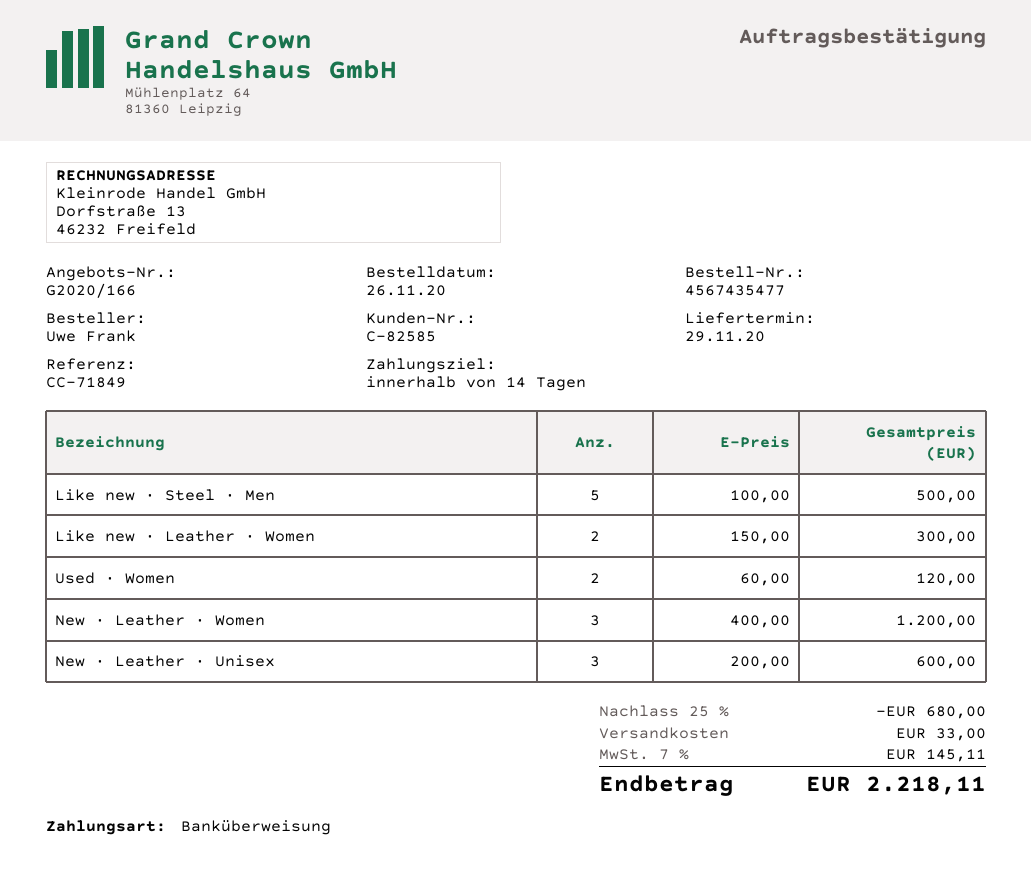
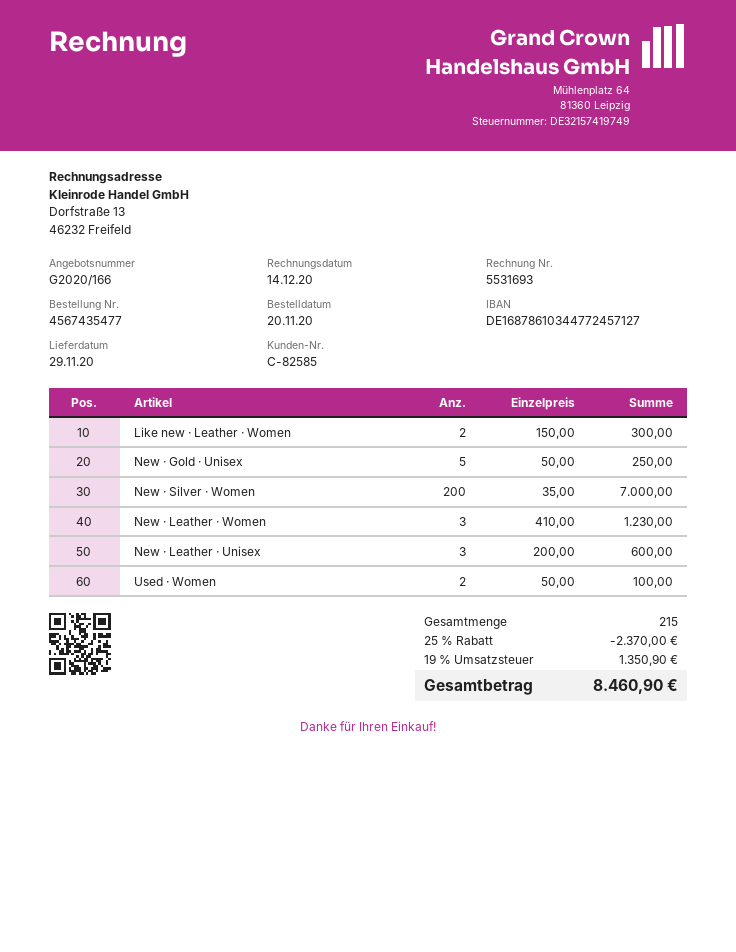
order date: 2020-11-26 -> 2020-11-20
Like new · Steel · Men: 5 x 100.00 = 500.00 -> none
Used · Women: 2 x 60.00 = 120.00 -> 2 x 50.00 = 100.00
New · Leather · Women: 3 x 400.00 = 1200.00 -> 3 x 410.00 = 1230.00
New · Gold · Unisex: none -> 5 x 50.00 = 250.00
New · Silver · Women: none -> 200 x 35.00 = 7000.00
discount: 25% = 680.00 -> 25% = 2370.00
shipping: 33.00 -> none
tax: 7% = 145.11 -> 19% = 1350.90
total: 2218.11 -> 8460.90

